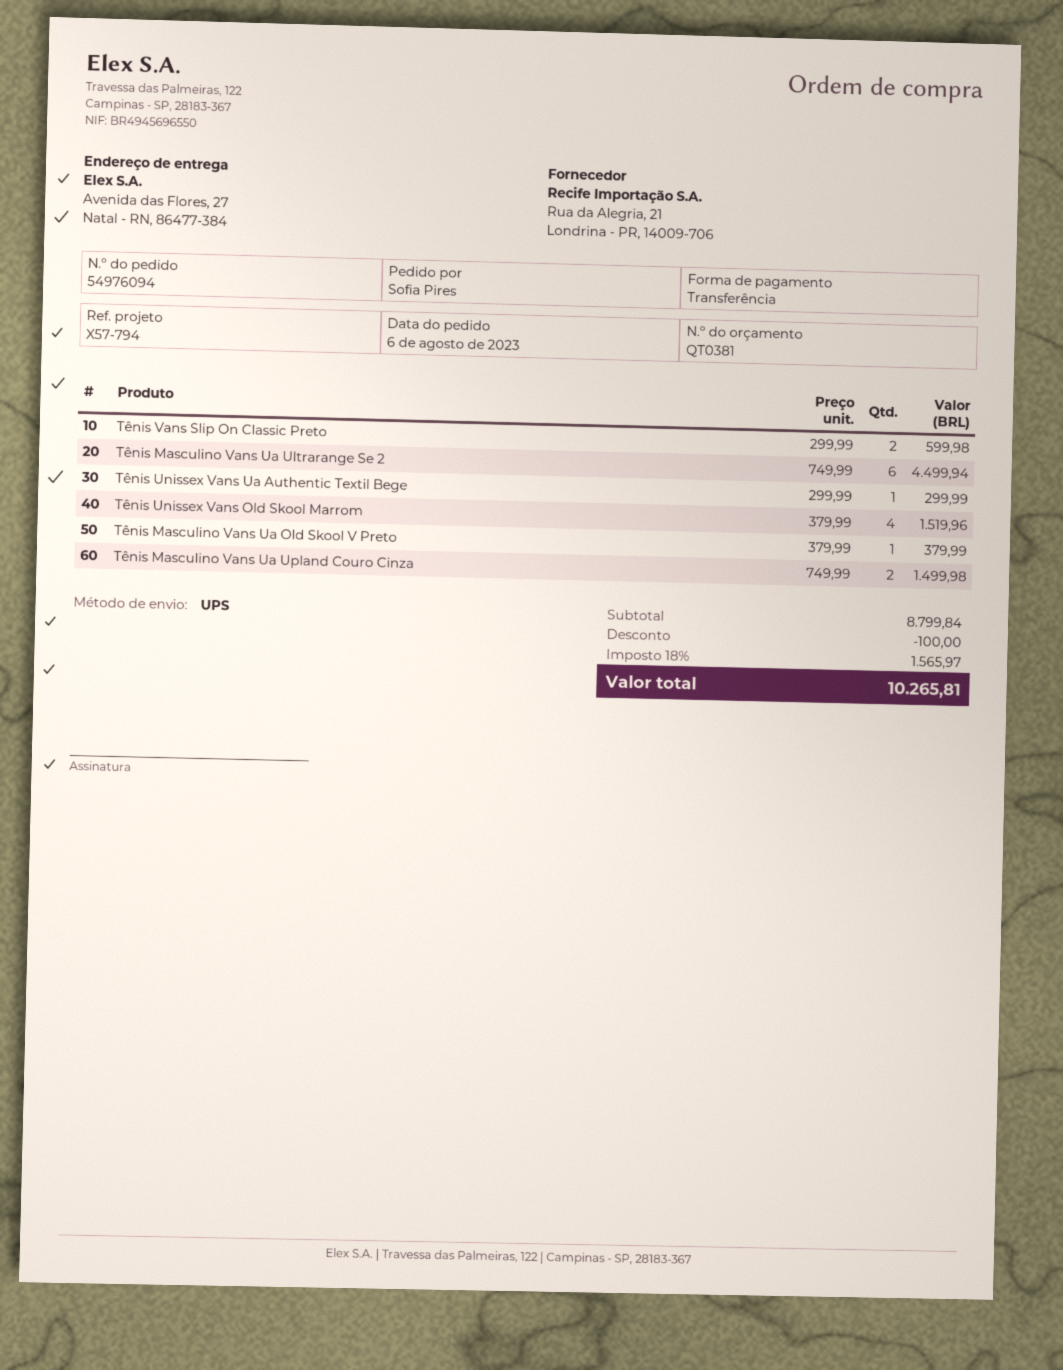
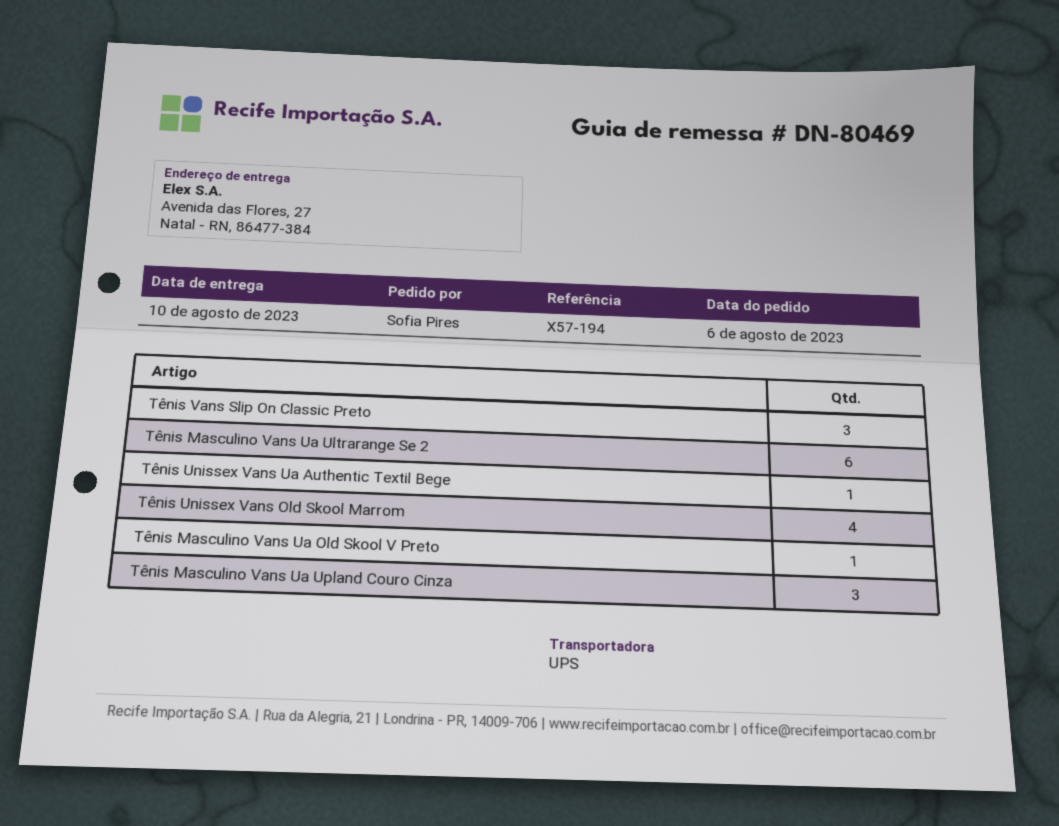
reference: X57-794 -> X57-194
Tênis Vans Slip On Classic Preto: 2 -> 3
Tênis Masculino Vans Ua Upland Couro Cinza: 2 -> 3

